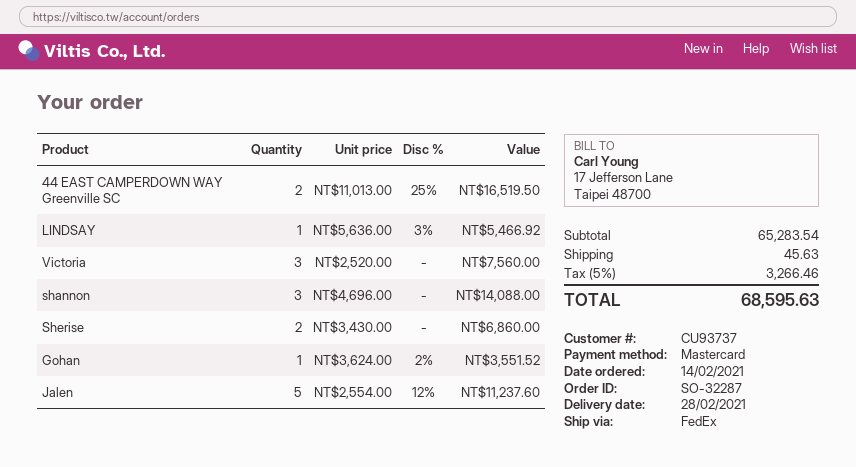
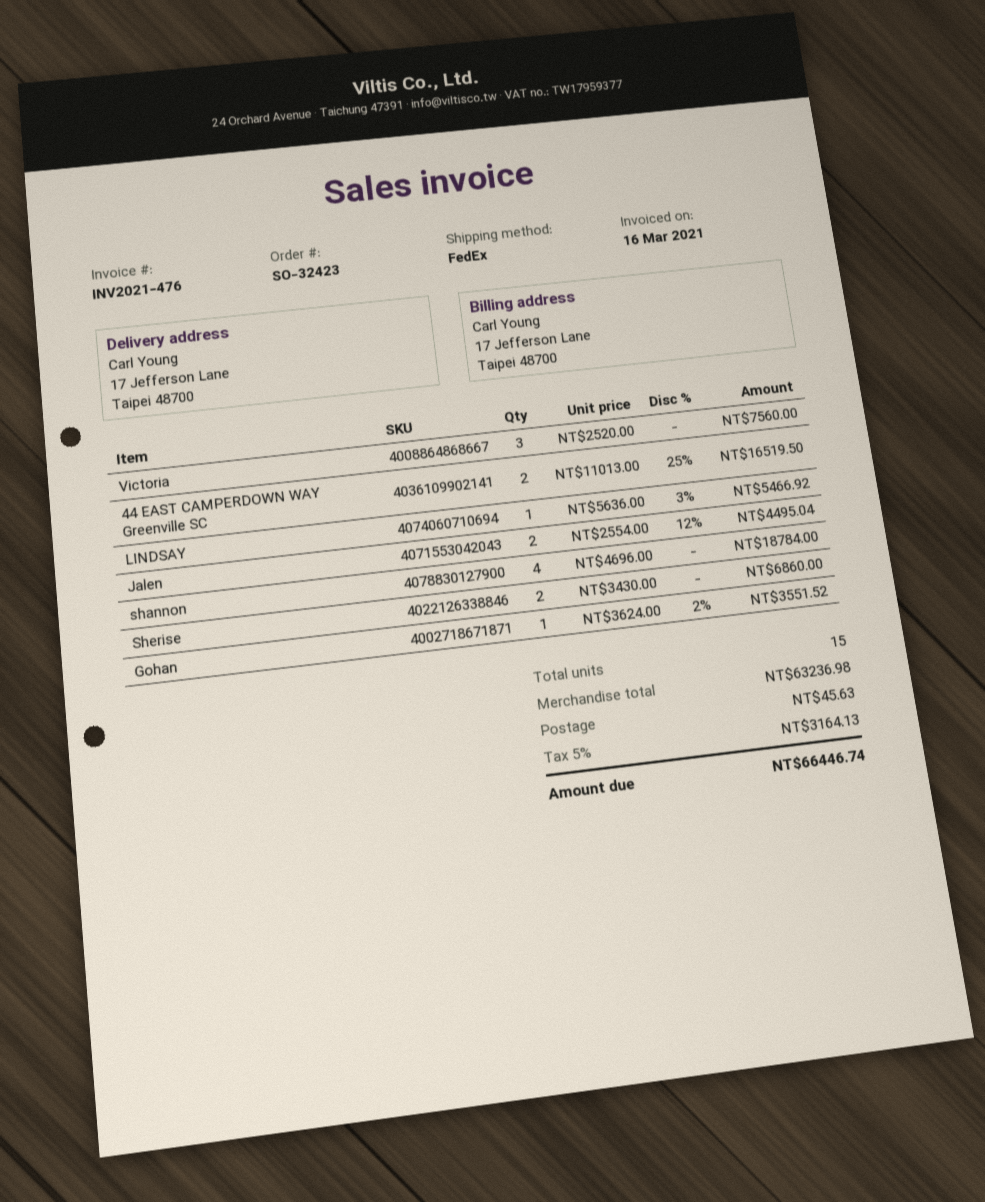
order number: SO-32287 -> SO-32423
shannon: 3 x 4696.00 = 14088.00 -> 4 x 4696.00 = 18784.00
Jalen: 5 x 2554.00 - 12% = 11237.60 -> 2 x 2554.00 - 12% = 4495.04
subtotal: 65283.54 -> 63236.98
tax: 5% = 3266.46 -> 5% = 3164.13
total: 68595.63 -> 66446.74

